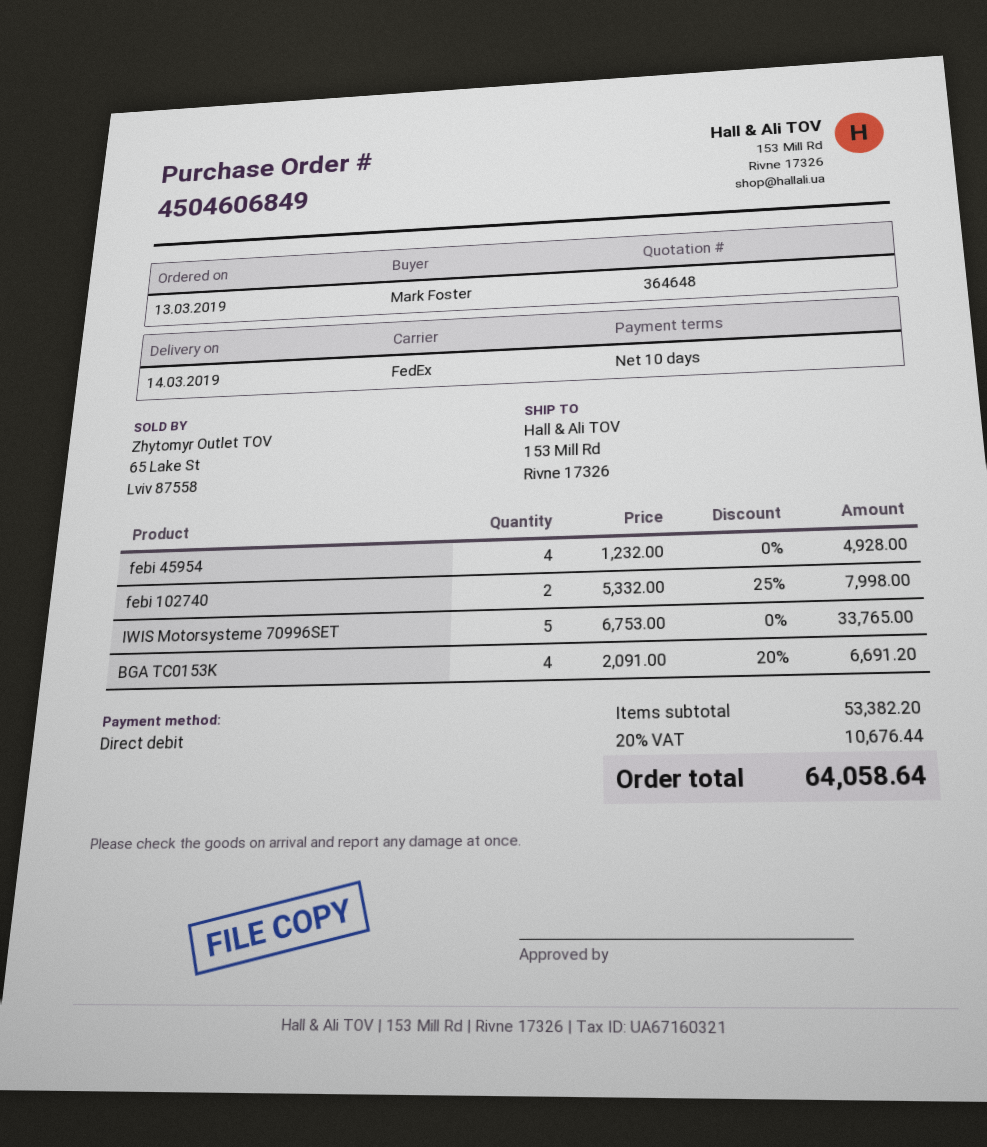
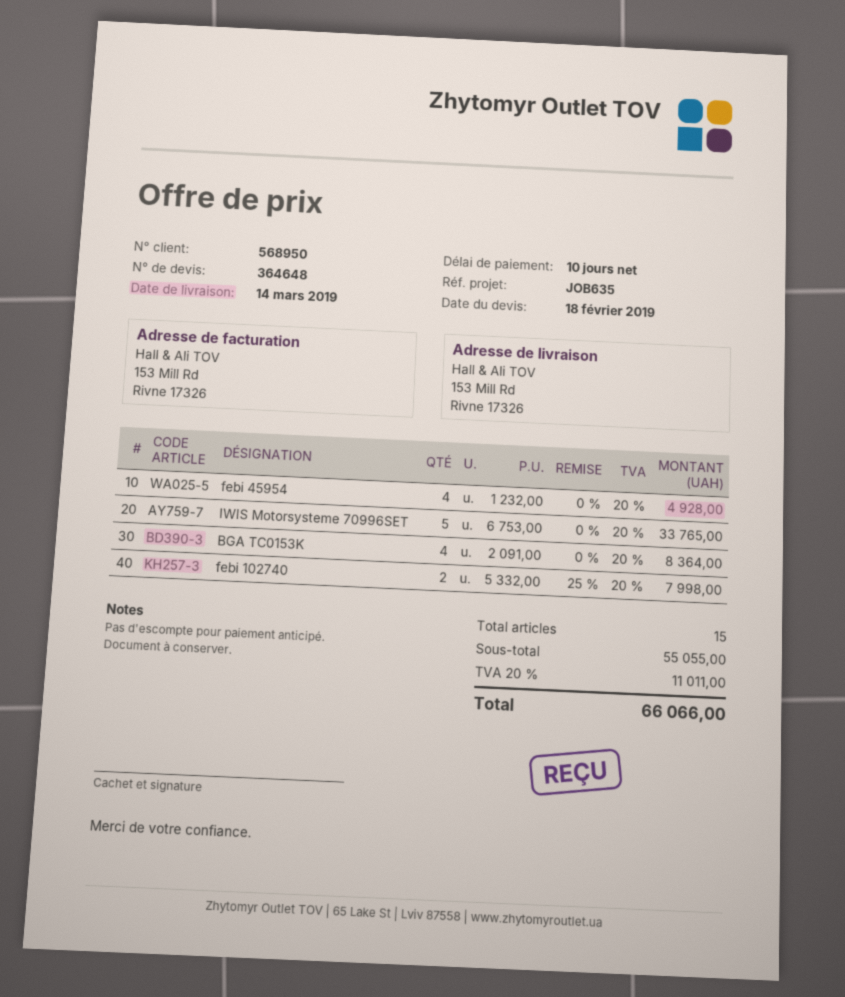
BGA TC0153K: 4 x 2091.00 - 20% = 6691.20 -> 4 x 2091.00 = 8364.00
subtotal: 53382.20 -> 55055.00
tax: 20% = 10676.44 -> 20% = 11011.00
total: 64058.64 -> 66066.00

